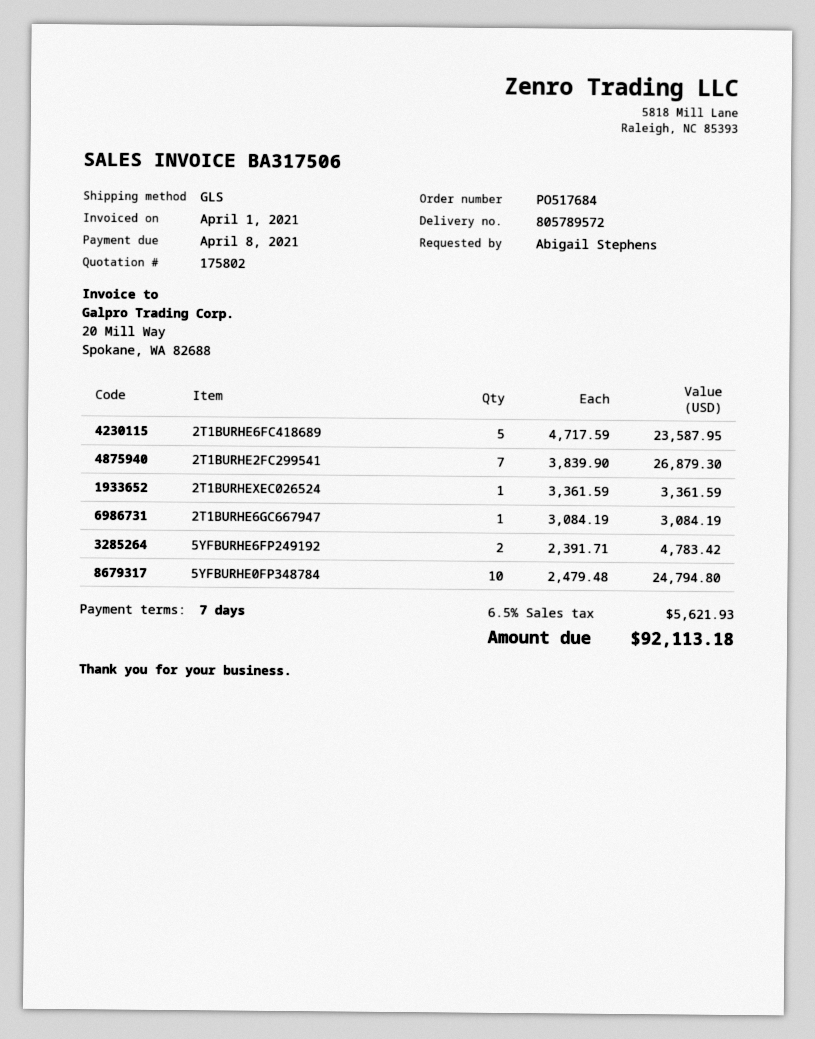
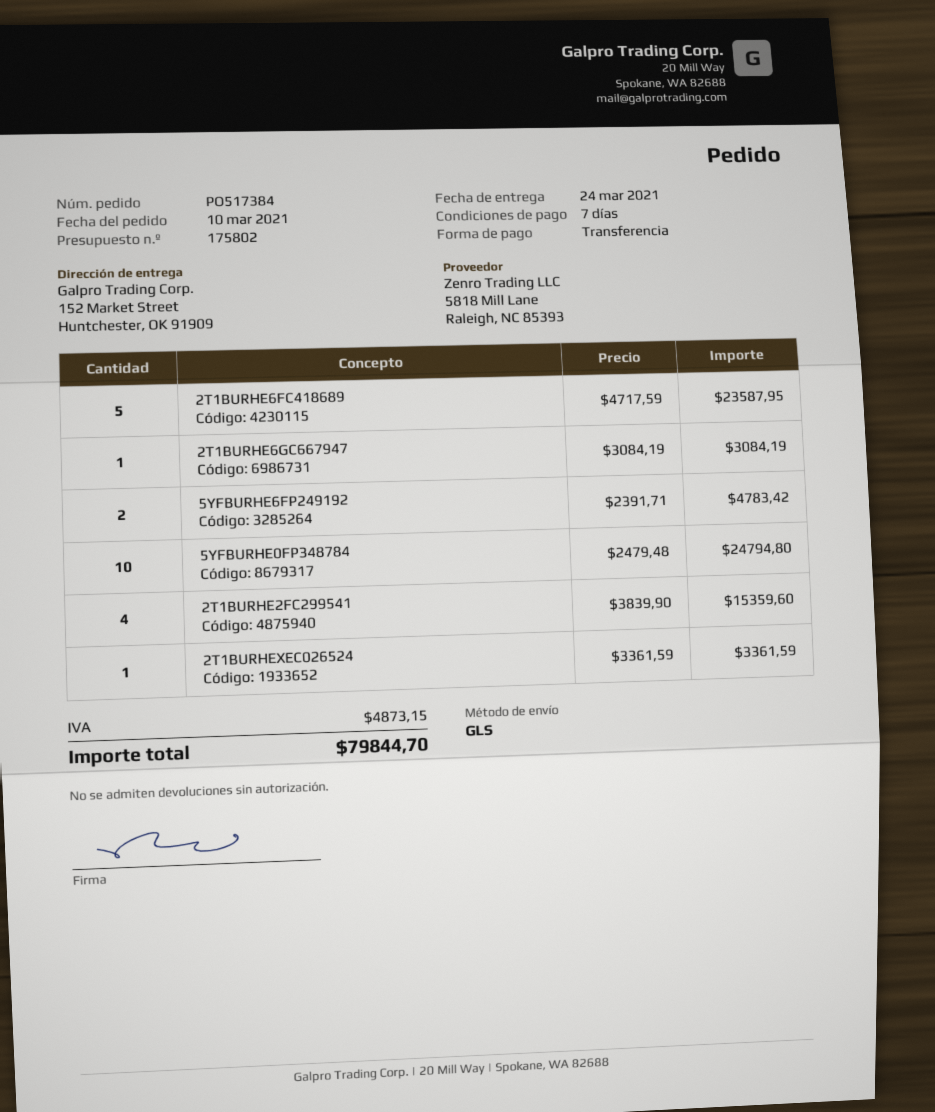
order number: PO517684 -> PO517384
2T1BURHE2FC299541: 7 x 3839.90 = 26879.30 -> 4 x 3839.90 = 15359.60
tax: 5621.93 -> 4873.15
total: 92113.18 -> 79844.70

